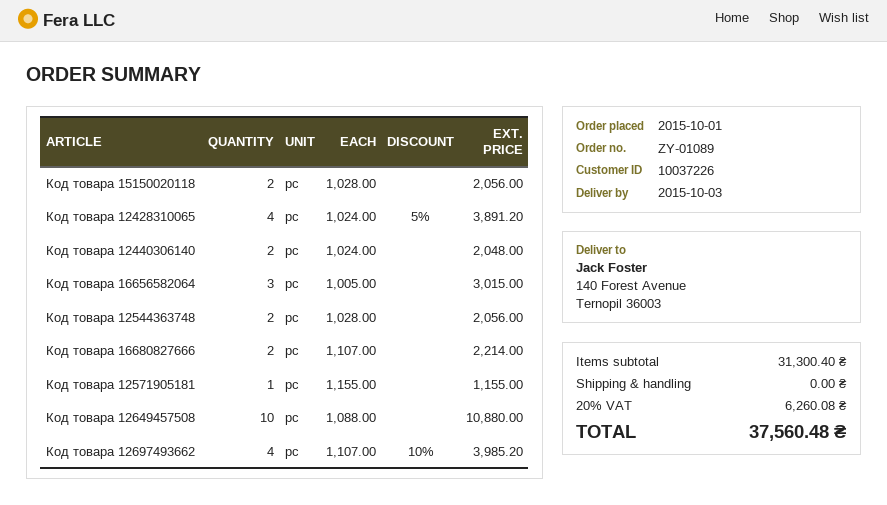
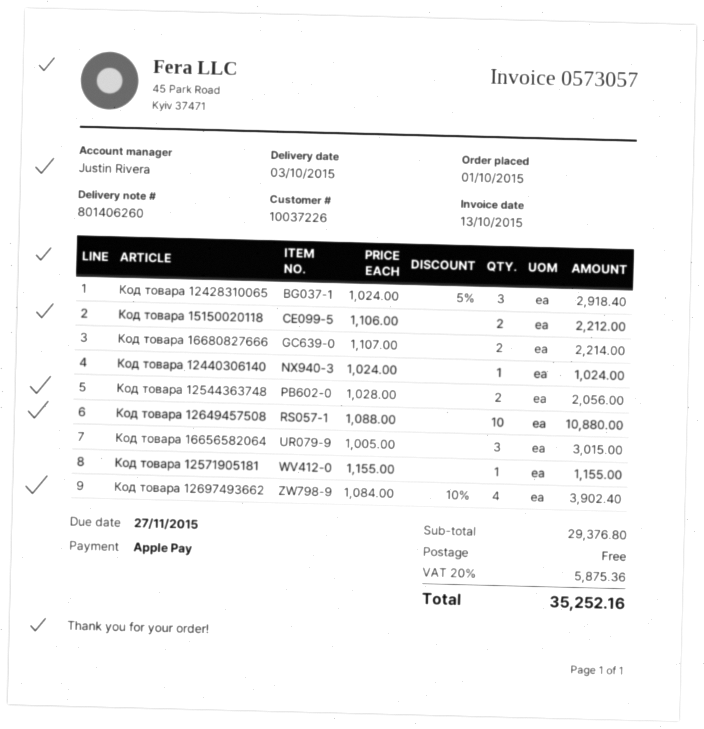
Код товара 15150020118: 2 x 1028.00 = 2056.00 -> 2 x 1106.00 = 2212.00
Код товара 12428310065: 4 x 1024.00 - 5% = 3891.20 -> 3 x 1024.00 - 5% = 2918.40
Код товара 12440306140: 2 x 1024.00 = 2048.00 -> 1 x 1024.00 = 1024.00
Код товара 12697493662: 4 x 1107.00 - 10% = 3985.20 -> 4 x 1084.00 - 10% = 3902.40
subtotal: 31300.40 -> 29376.80
tax: 20% = 6260.08 -> 20% = 5875.36
total: 37560.48 -> 35252.16

